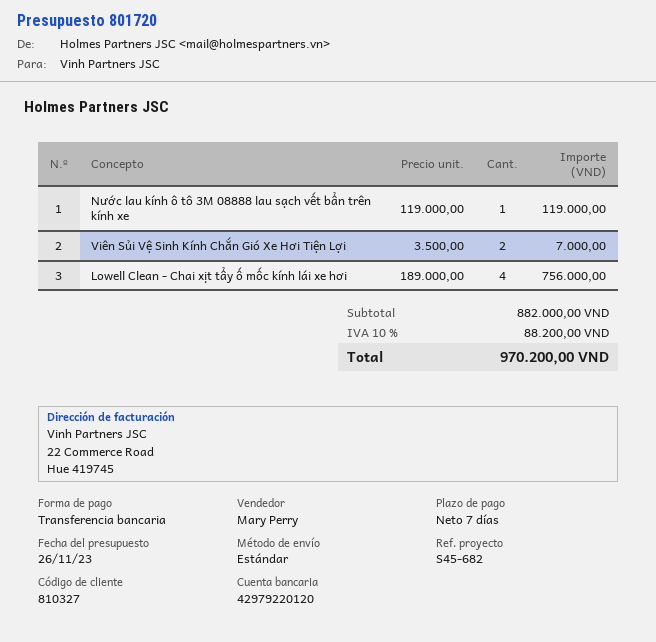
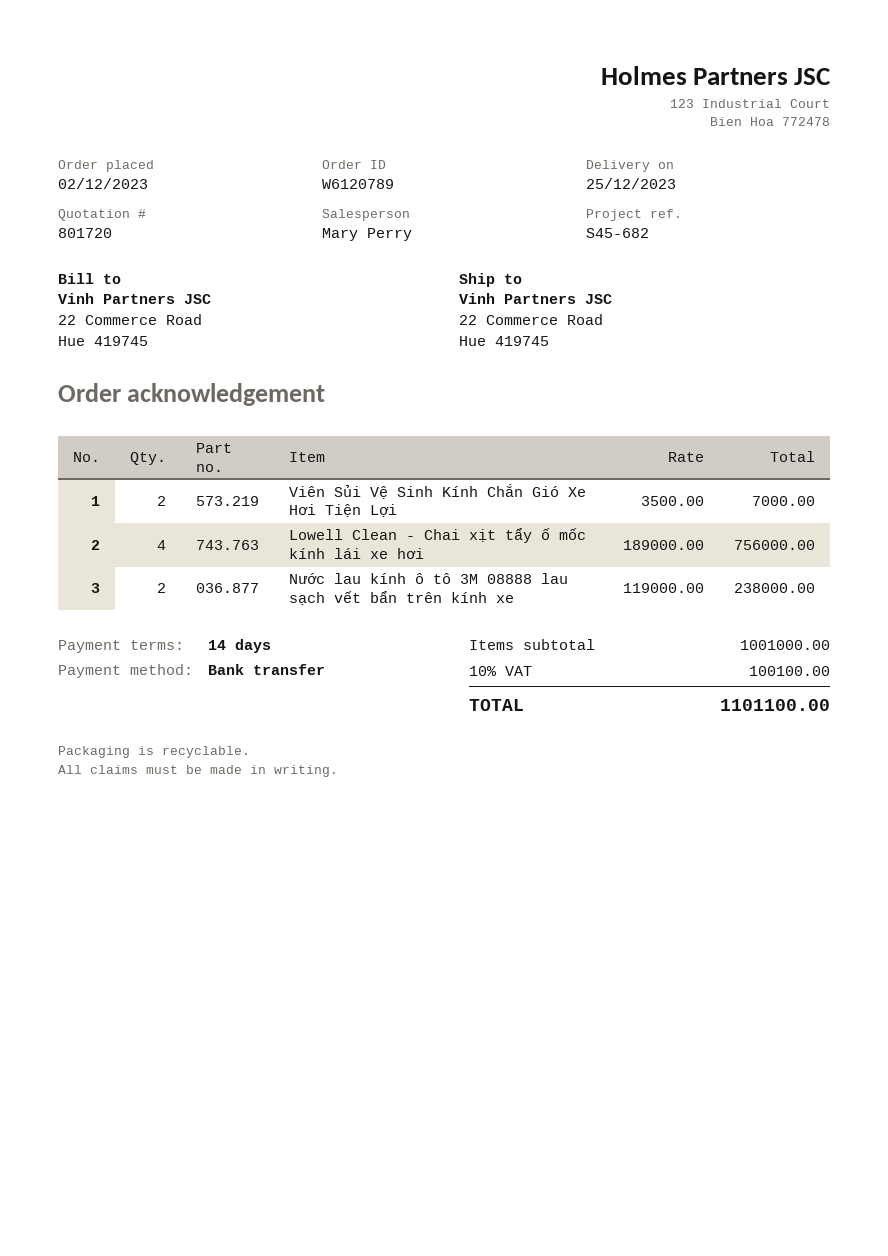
payment terms: 7 days -> 14 days
Nước lau kính ô tô 3M 08888 lau sạch vết bẩn trên kính xe: 1 x 119000.00 = 119000.00 -> 2 x 119000.00 = 238000.00
subtotal: 882000.00 -> 1001000.00
tax: 10% = 88200.00 -> 10% = 100100.00
total: 970200.00 -> 1101100.00

